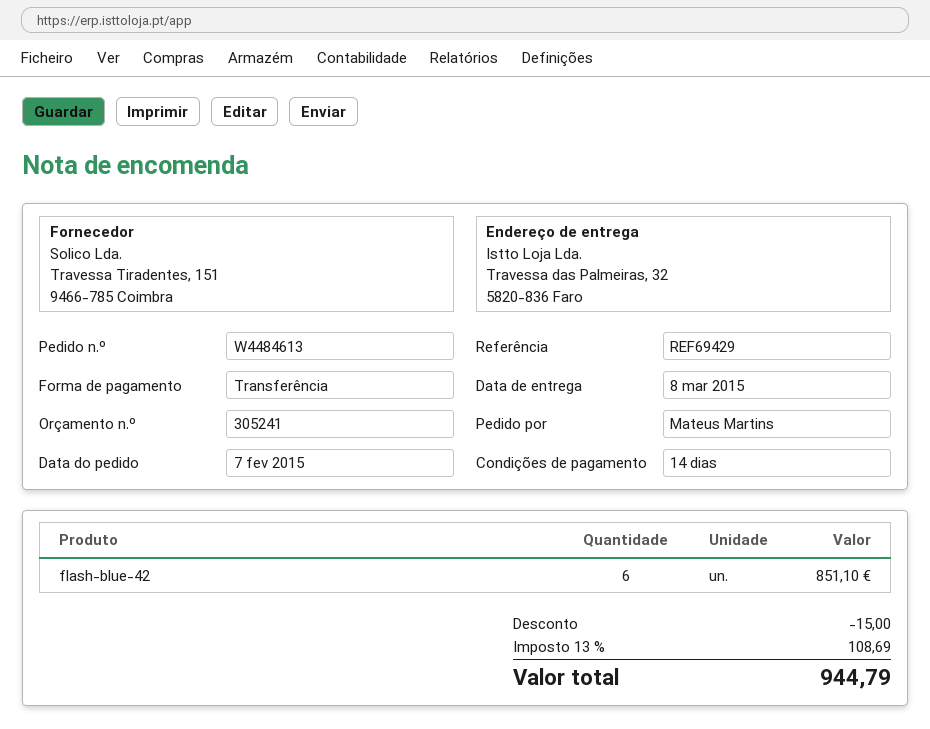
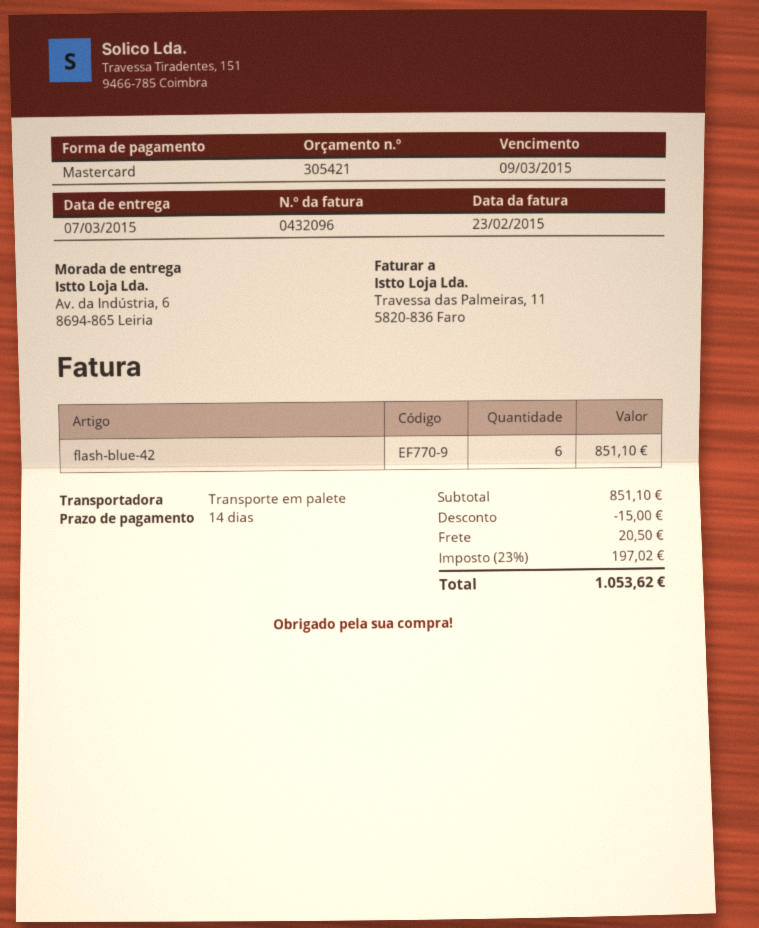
quote number: 305241 -> 305421
delivery date: 2015-03-08 -> 2015-03-07
payment method: bank transfer -> Mastercard
ship to: Travessa das Palmeiras, 32, 5820-836 Faro -> Av. da Indústria, 6, 8694-865 Leiria
shipping: none -> 20.50
tax: 13% = 108.69 -> 23% = 197.02
total: 944.79 -> 1053.62

